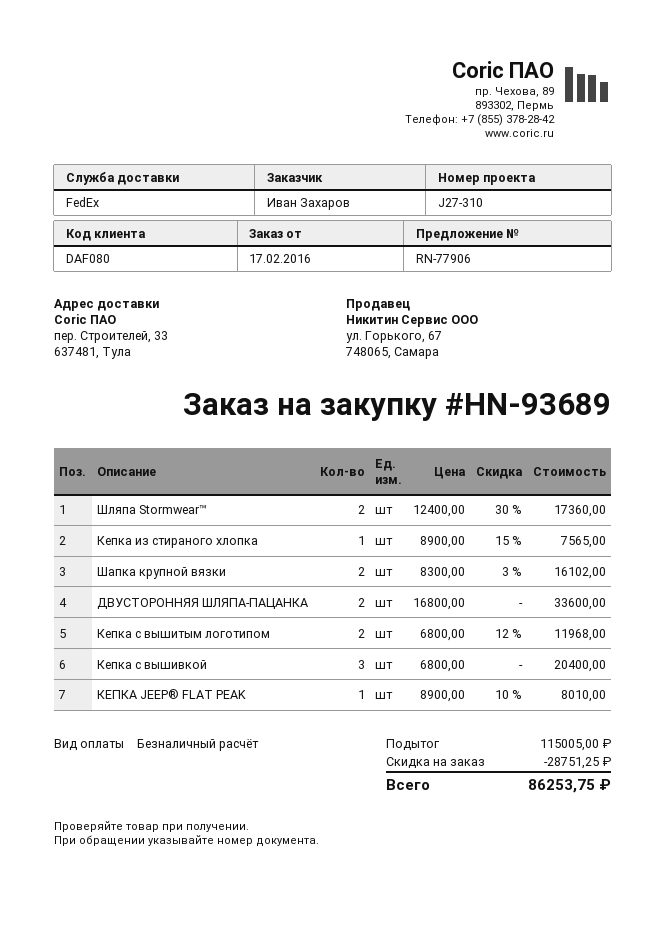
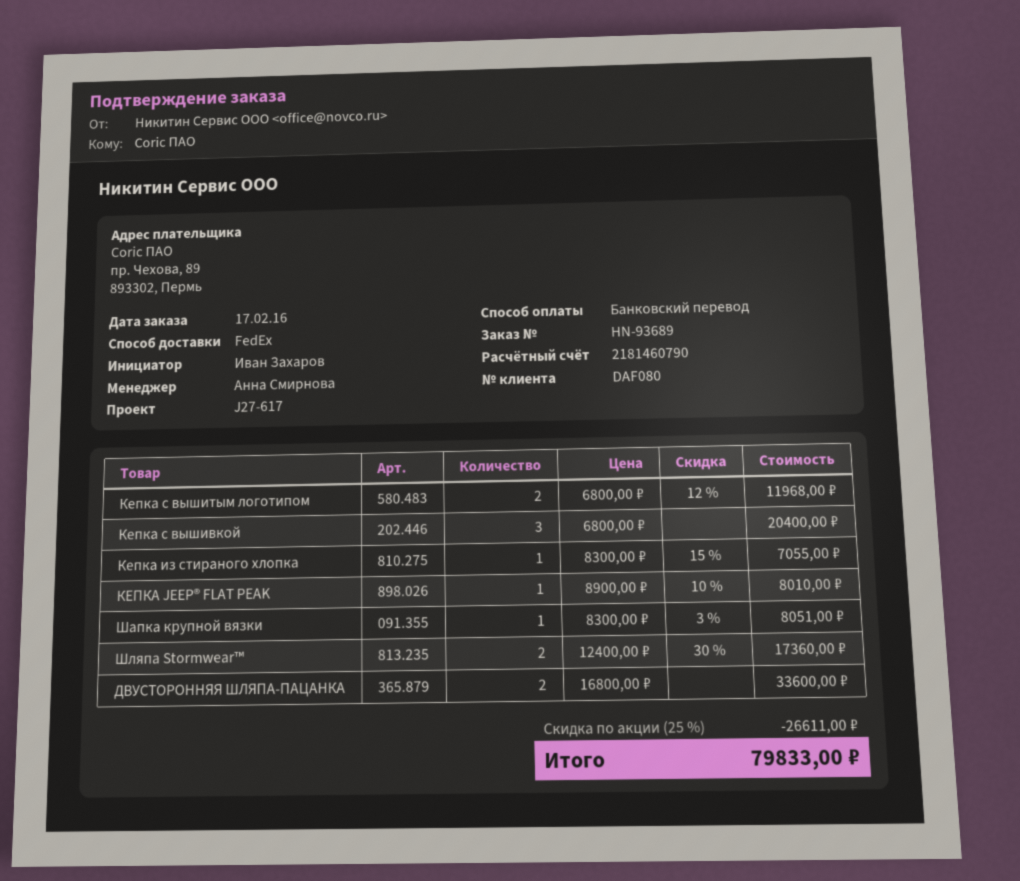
reference: J27-310 -> J27-617
Кепка из стираного хлопка: 1 x 8900.00 - 15% = 7565.00 -> 1 x 8300.00 - 15% = 7055.00
Шапка крупной вязки: 2 x 8300.00 - 3% = 16102.00 -> 1 x 8300.00 - 3% = 8051.00
discount: 28751.25 -> 26611.00
total: 86253.75 -> 79833.00

